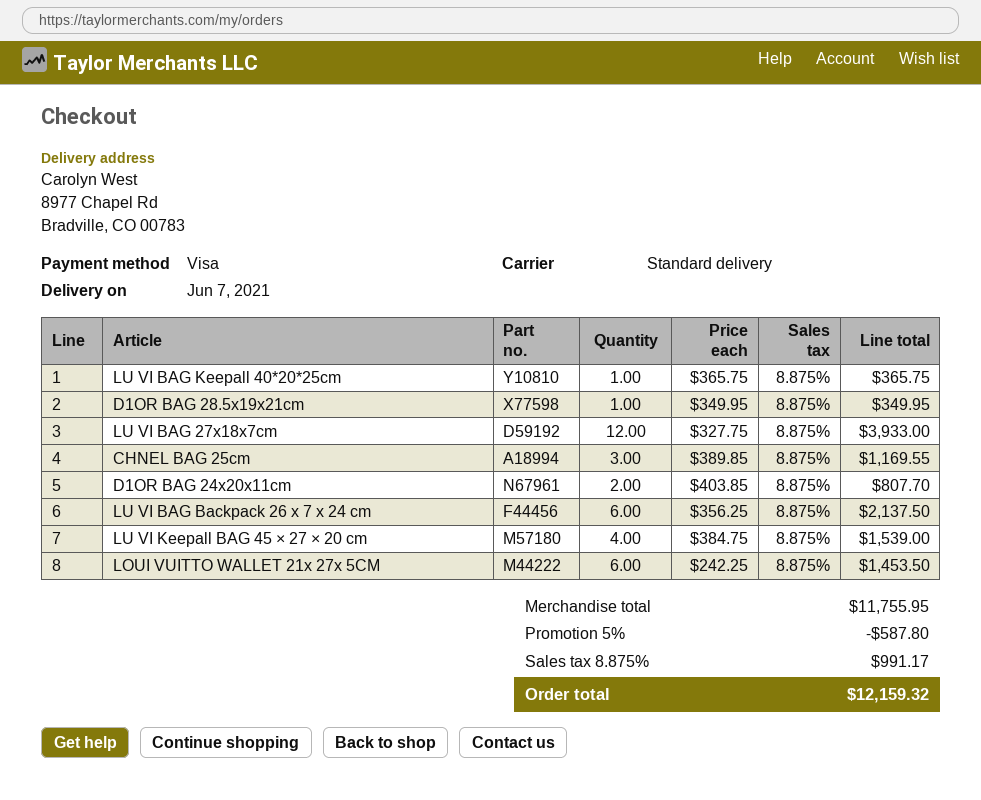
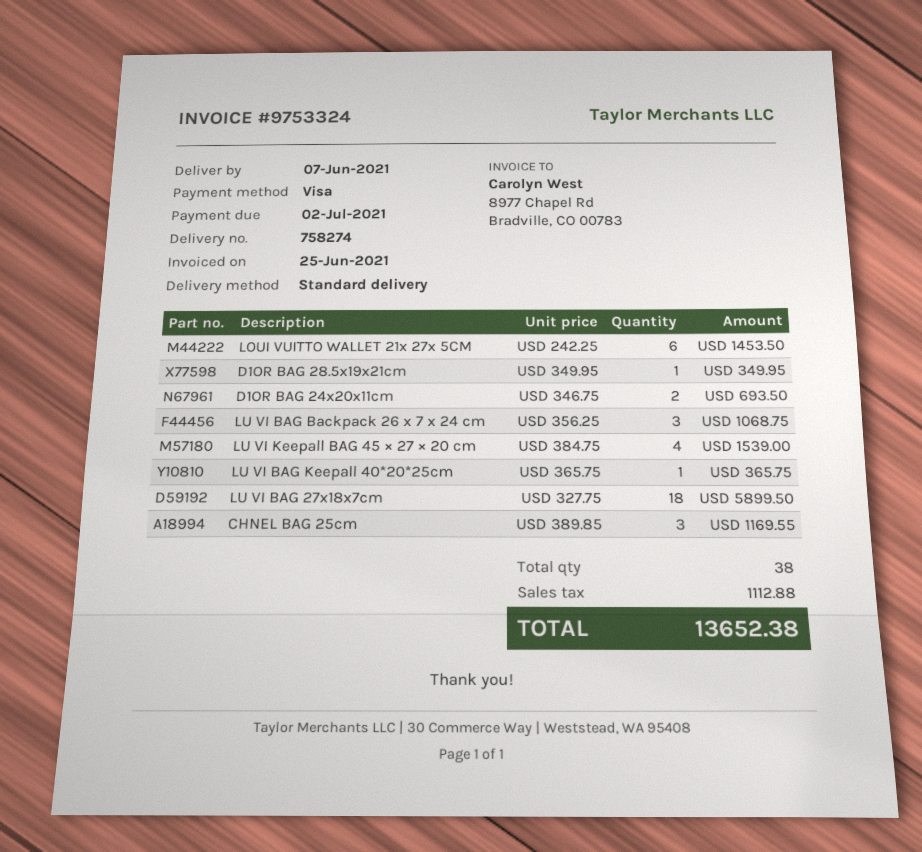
LU VI BAG 27x18x7cm: 12 x 327.75 = 3933.00 -> 18 x 327.75 = 5899.50
D1OR BAG 24x20x11cm: 2 x 403.85 = 807.70 -> 2 x 346.75 = 693.50
LU VI BAG Backpack 26 x 7 x 24 cm: 6 x 356.25 = 2137.50 -> 3 x 356.25 = 1068.75
discount: 5% = 587.80 -> none
tax: 991.17 -> 1112.88
total: 12159.32 -> 13652.38

